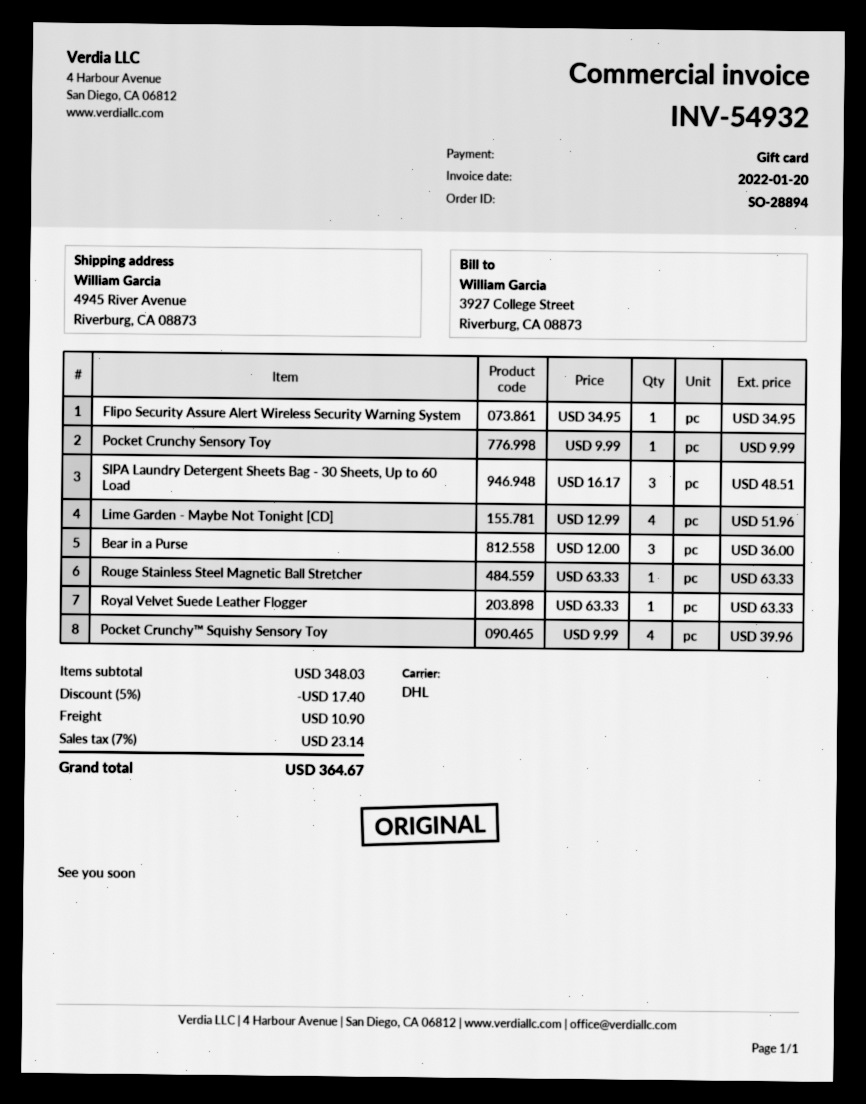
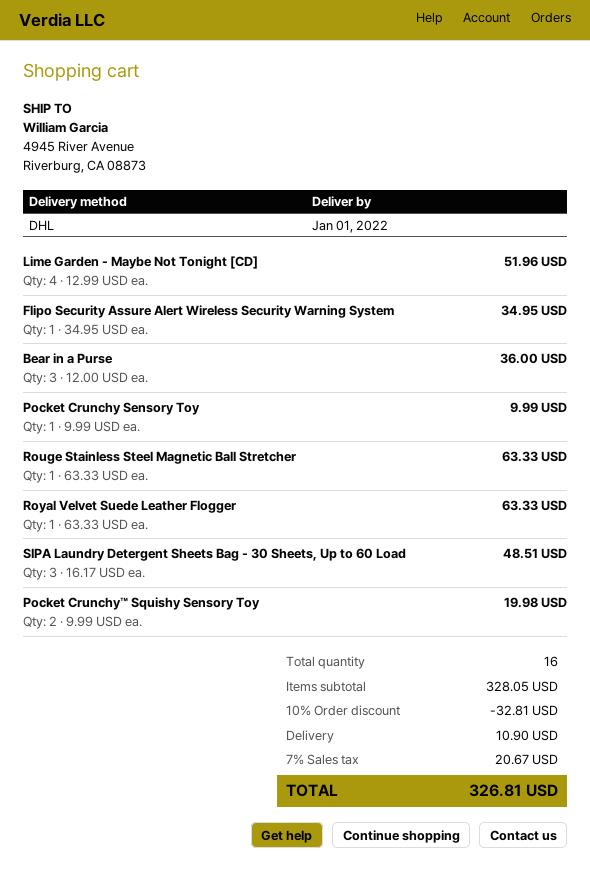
Pocket Crunchy™ Squishy Sensory Toy: 4 x 9.99 = 39.96 -> 2 x 9.99 = 19.98
subtotal: 348.03 -> 328.05
discount: 5% = 17.40 -> 10% = 32.81
tax: 7% = 23.14 -> 7% = 20.67
total: 364.67 -> 326.81

